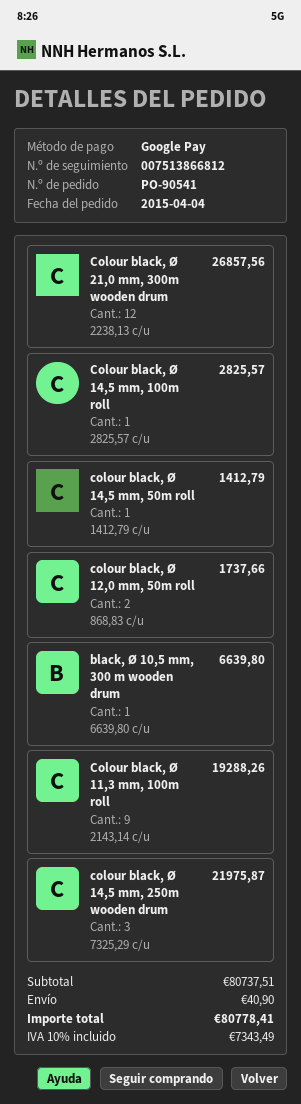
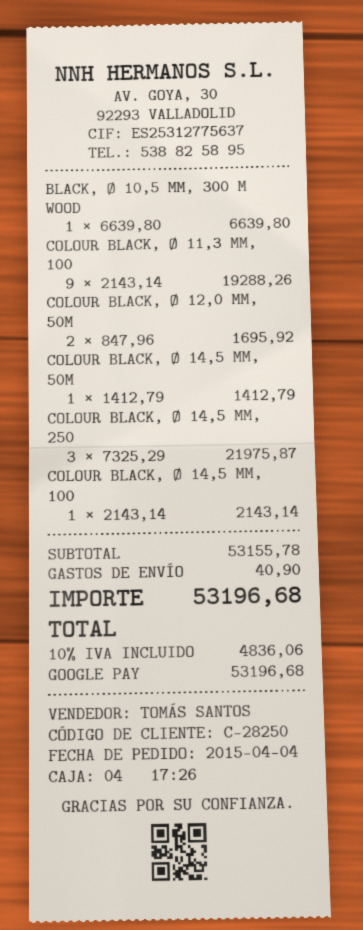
Colour black, Ø 21,0 mm, 300m wooden drum: 12 x 2238.13 = 26857.56 -> none
Colour black, Ø 14,5 mm, 100m roll: 1 x 2825.57 = 2825.57 -> 1 x 2143.14 = 2143.14
colour black, Ø 12,0 mm, 50m roll: 2 x 868.83 = 1737.66 -> 2 x 847.96 = 1695.92
subtotal: 80737.51 -> 53155.78
tax: 10% = 7343.49 -> 10% = 4836.06
total: 80778.41 -> 53196.68

